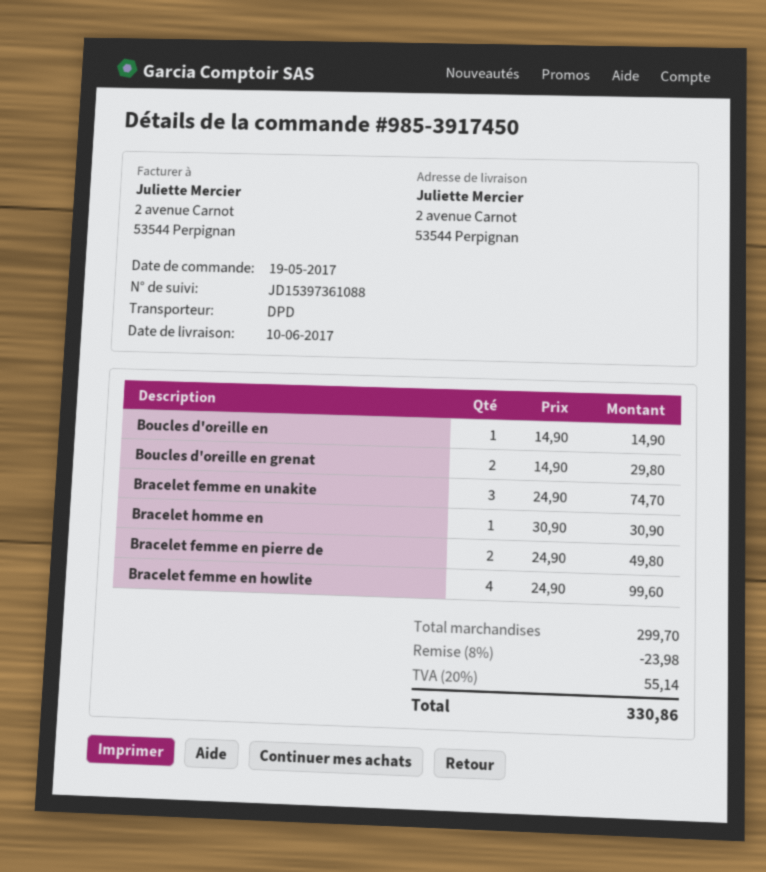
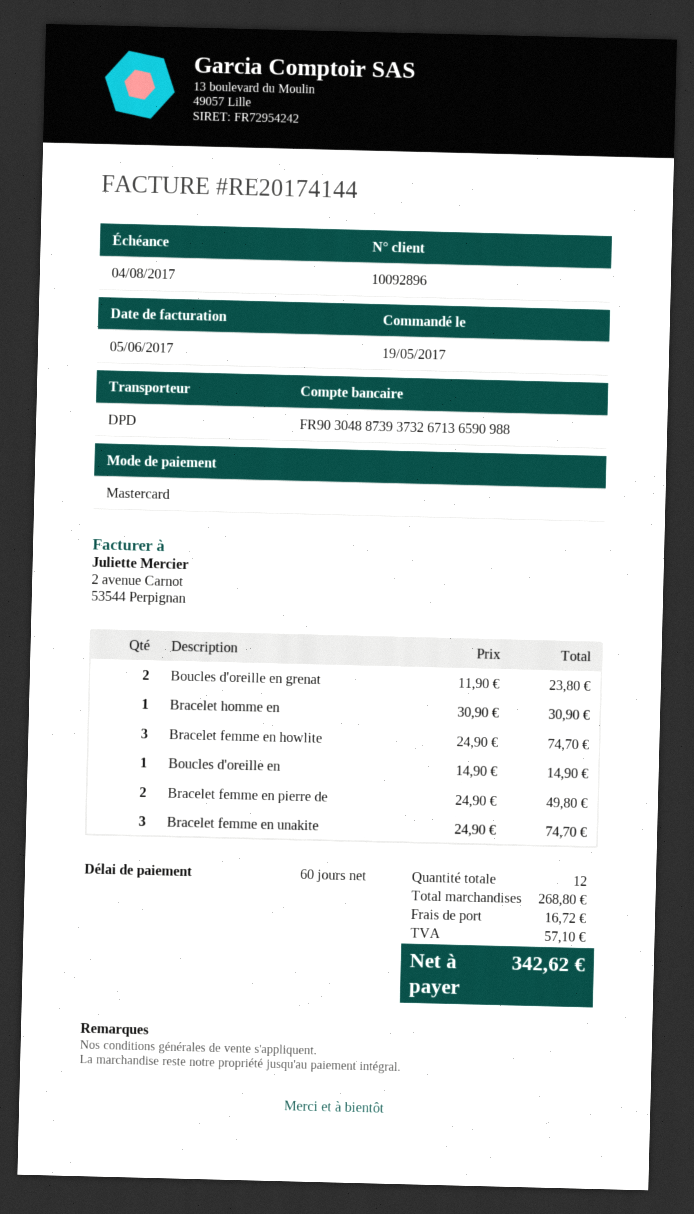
Boucles d'oreille en grenat: 2 x 14.90 = 29.80 -> 2 x 11.90 = 23.80
Bracelet femme en howlite: 4 x 24.90 = 99.60 -> 3 x 24.90 = 74.70
subtotal: 299.70 -> 268.80
discount: 8% = 23.98 -> none
shipping: none -> 16.72
tax: 55.14 -> 57.10
total: 330.86 -> 342.62

